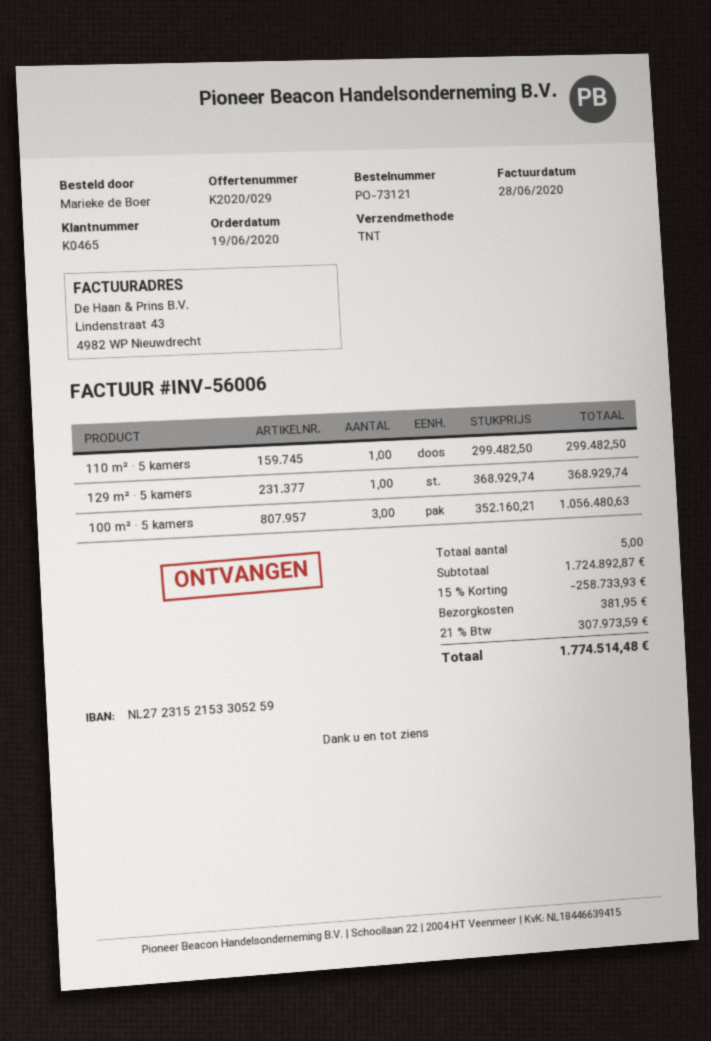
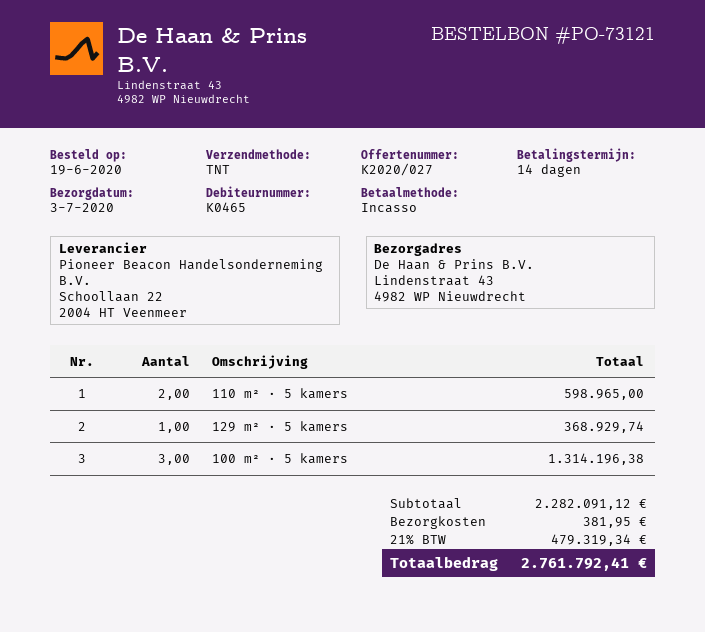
quote number: K2020/029 -> K2020/027
110 m² · 5 kamers: 1 for 299482.50 -> 2 for 598965.00
100 m² · 5 kamers: 3 for 1056480.63 -> 3 for 1314196.38
subtotal: 1724892.87 -> 2282091.12
discount: 15% = 258733.93 -> none
tax: 21% = 307973.59 -> 21% = 479319.34
total: 1774514.48 -> 2761792.41

